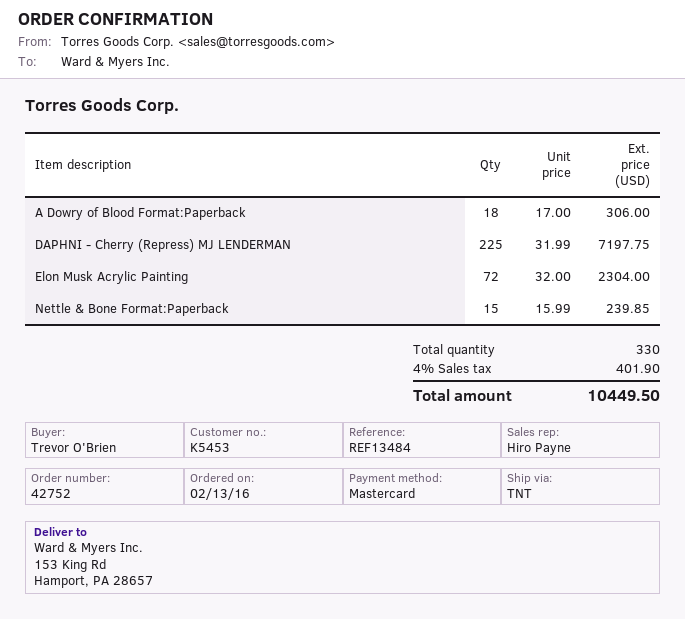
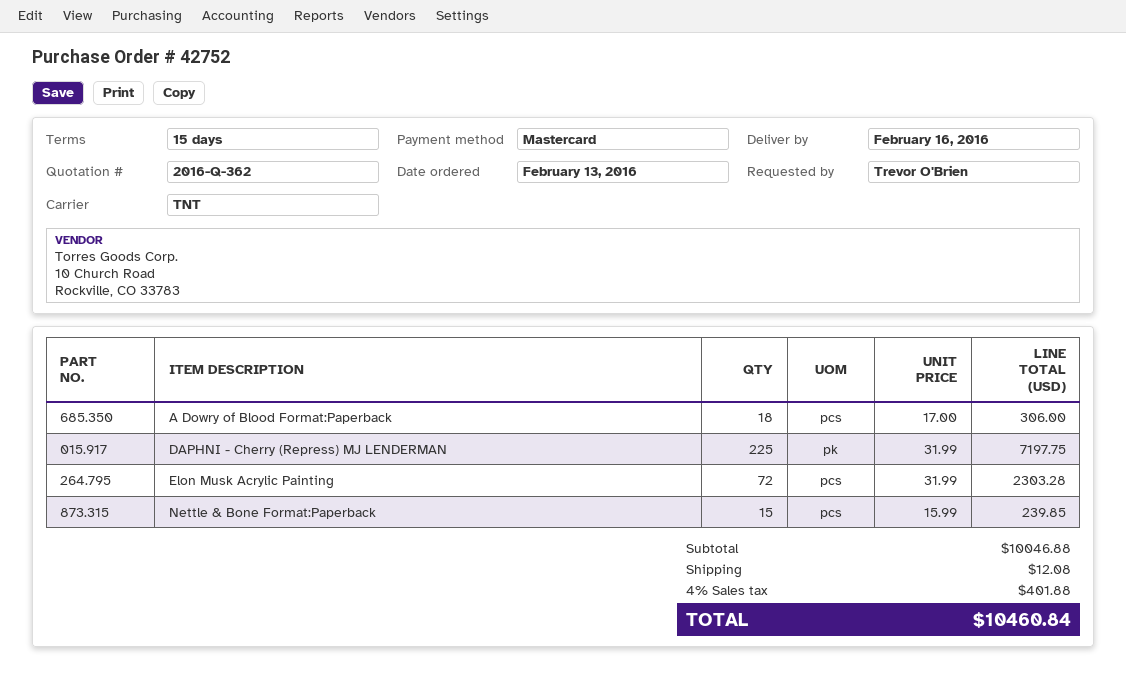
Elon Musk Acrylic Painting: 72 x 32.00 = 2304.00 -> 72 x 31.99 = 2303.28
shipping: none -> 12.08
tax: 4% = 401.90 -> 4% = 401.88
total: 10449.50 -> 10460.84

